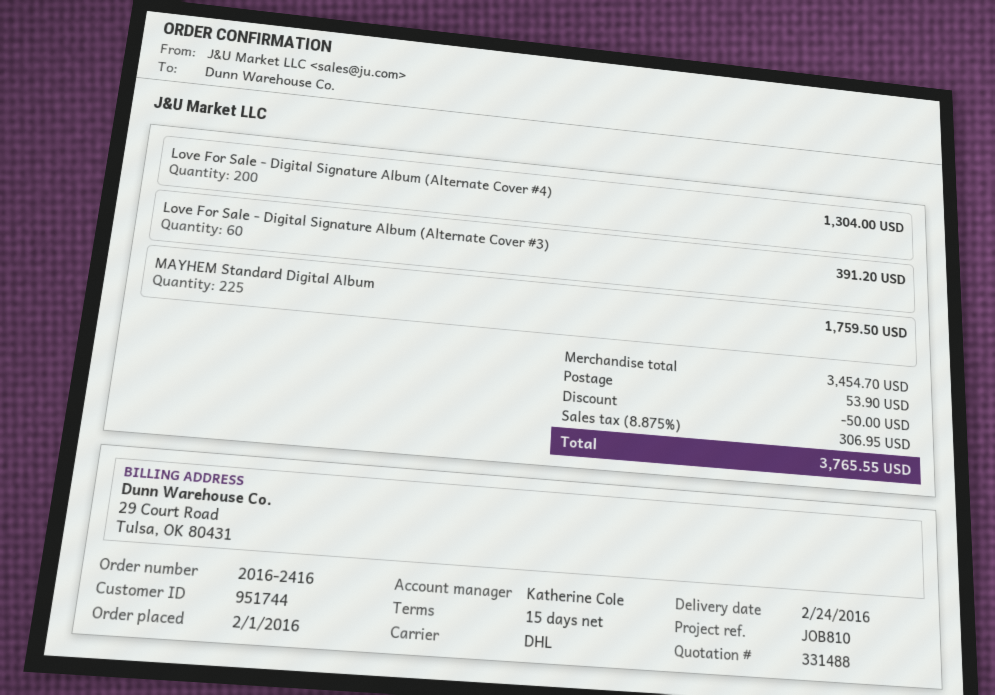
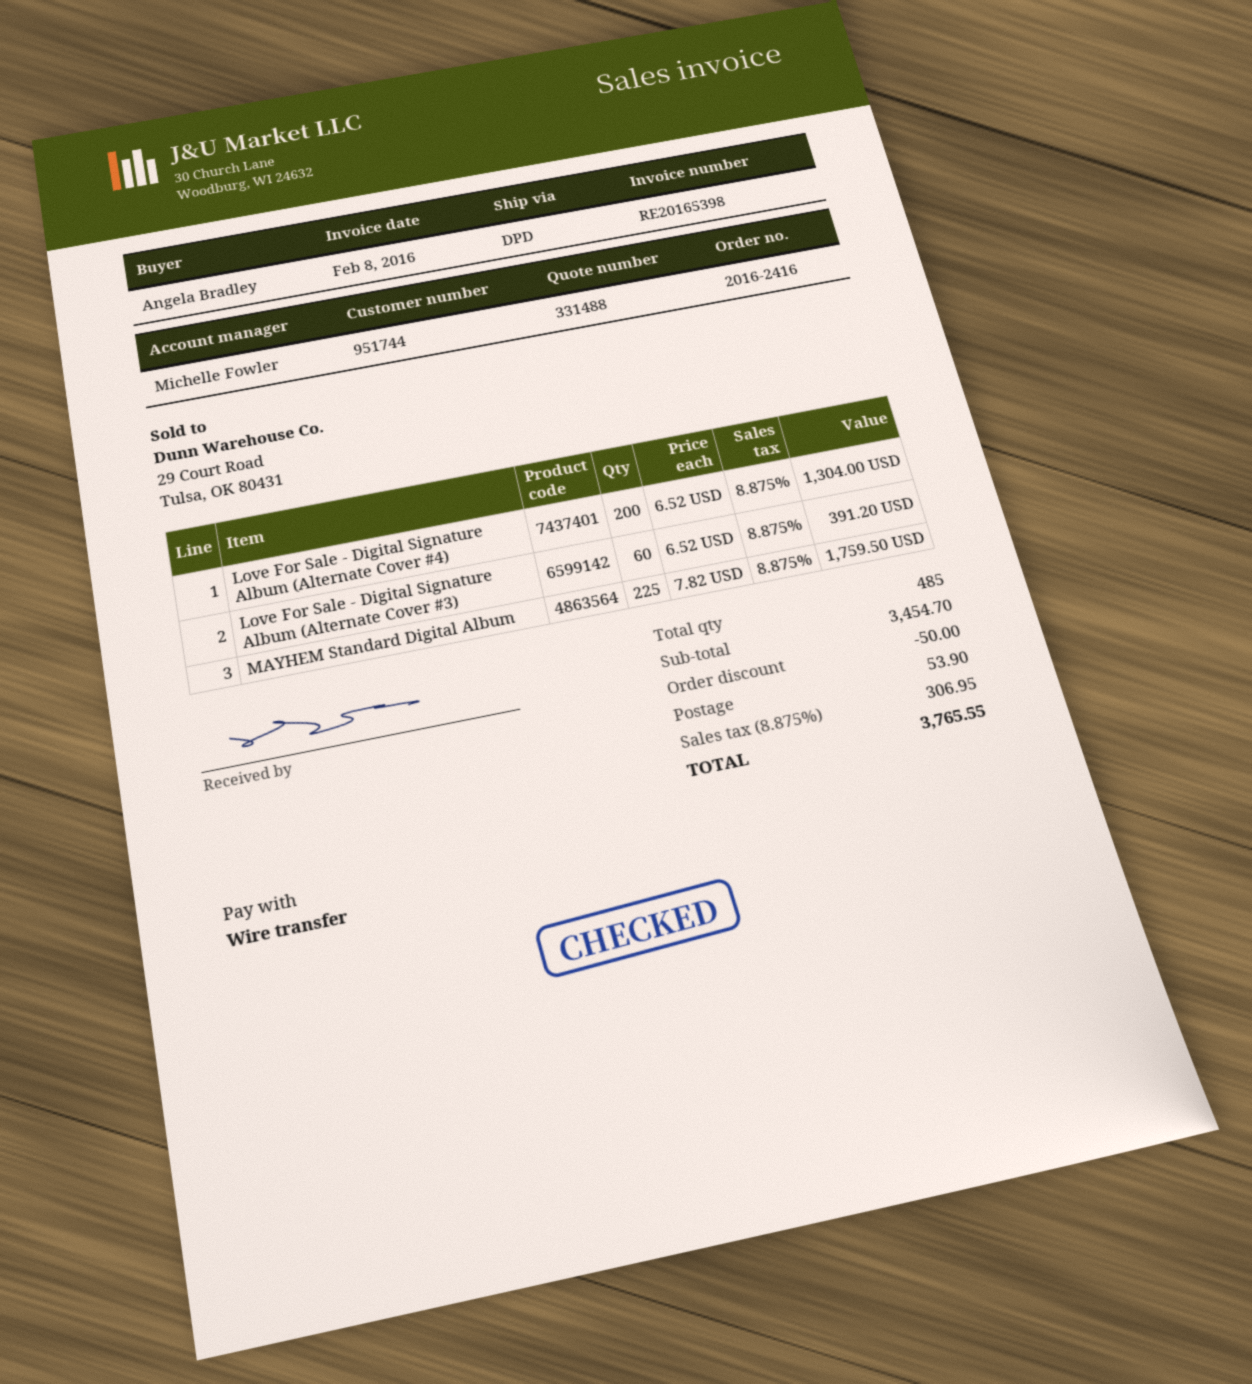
sales rep: Katherine Cole -> Michelle Fowler
shipping method: DHL -> DPD

